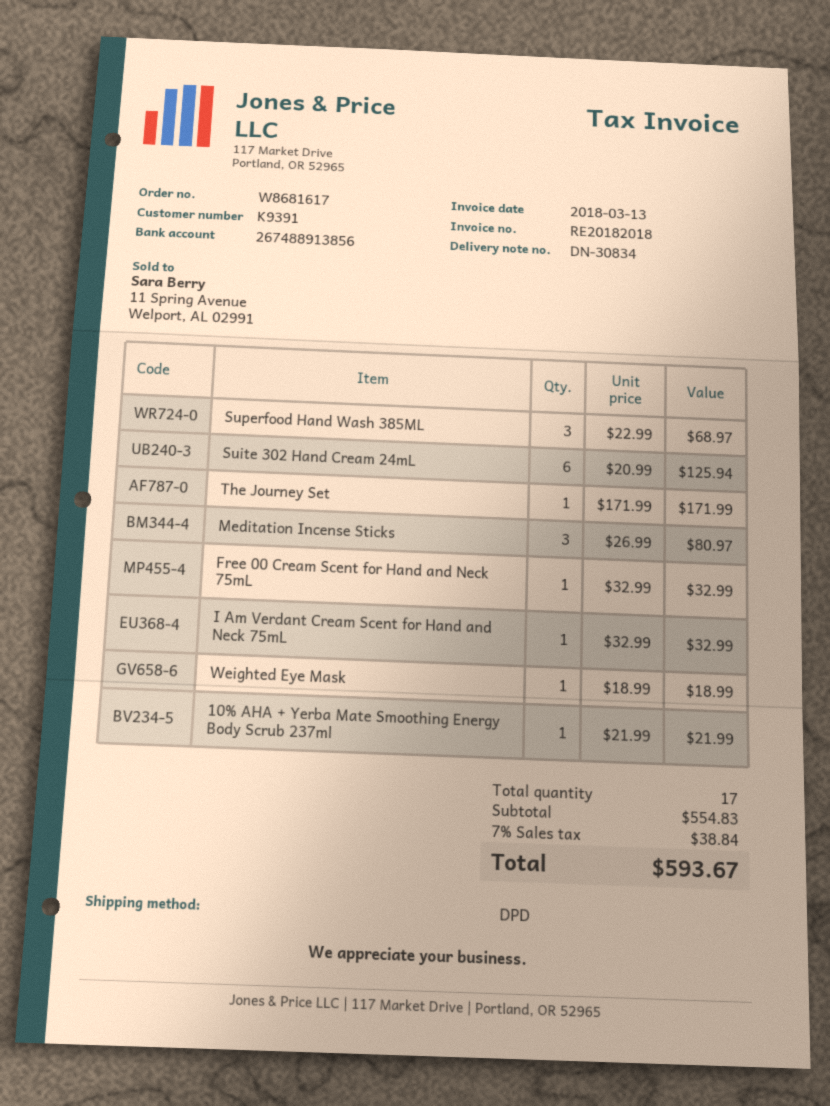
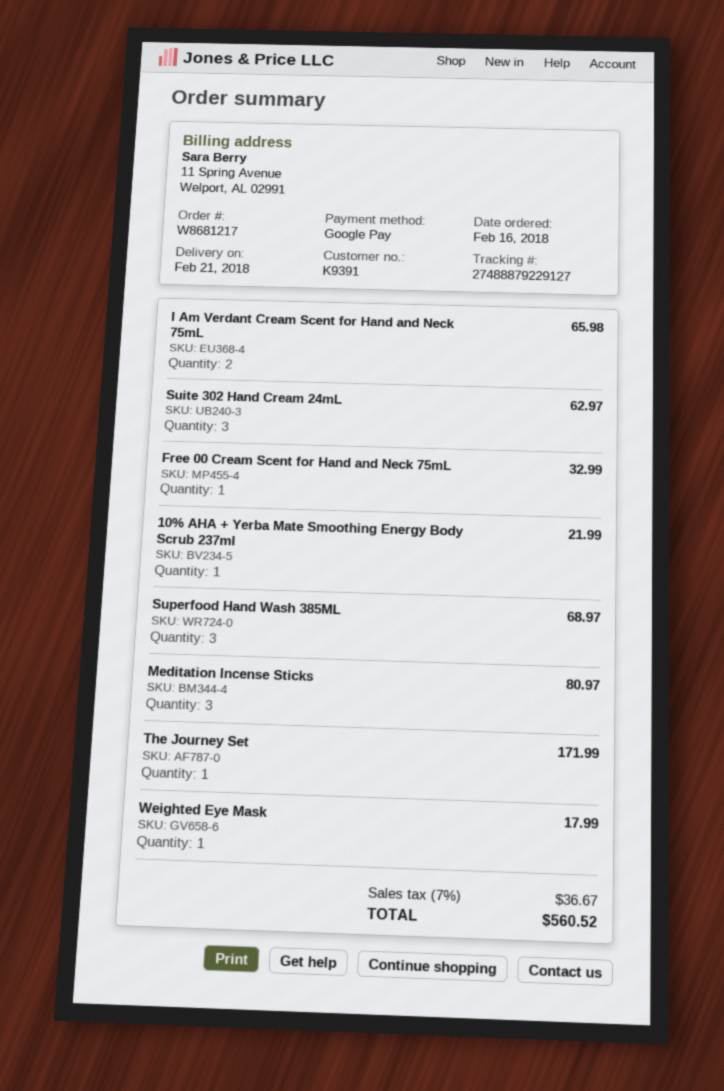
order number: W8681617 -> W8681217
Suite 302 Hand Cream 24mL: 6 for 125.94 -> 3 for 62.97
I Am Verdant Cream Scent for Hand and Neck 75mL: 1 for 32.99 -> 2 for 65.98
Weighted Eye Mask: 1 for 18.99 -> 1 for 17.99
tax: 7% = 38.84 -> 7% = 36.67
total: 593.67 -> 560.52

